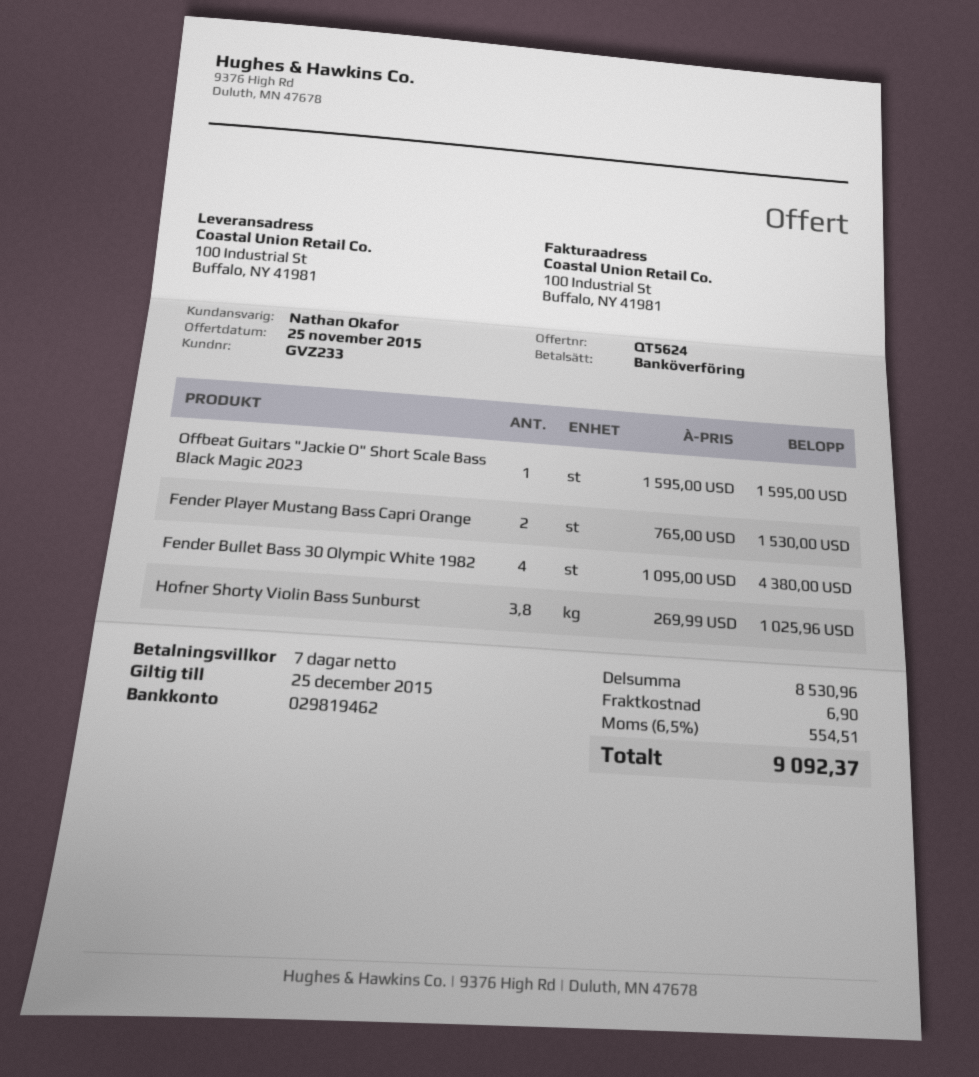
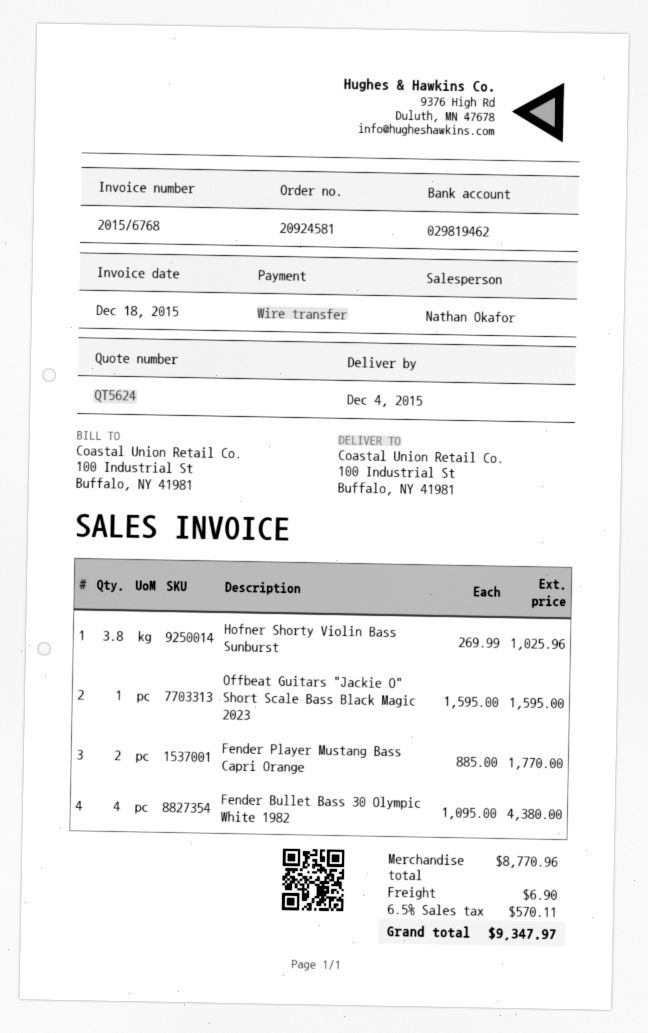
Fender Player Mustang Bass Capri Orange: 2 x 765.00 = 1530.00 -> 2 x 885.00 = 1770.00
subtotal: 8530.96 -> 8770.96
tax: 6.5% = 554.51 -> 6.5% = 570.11
total: 9092.37 -> 9347.97

